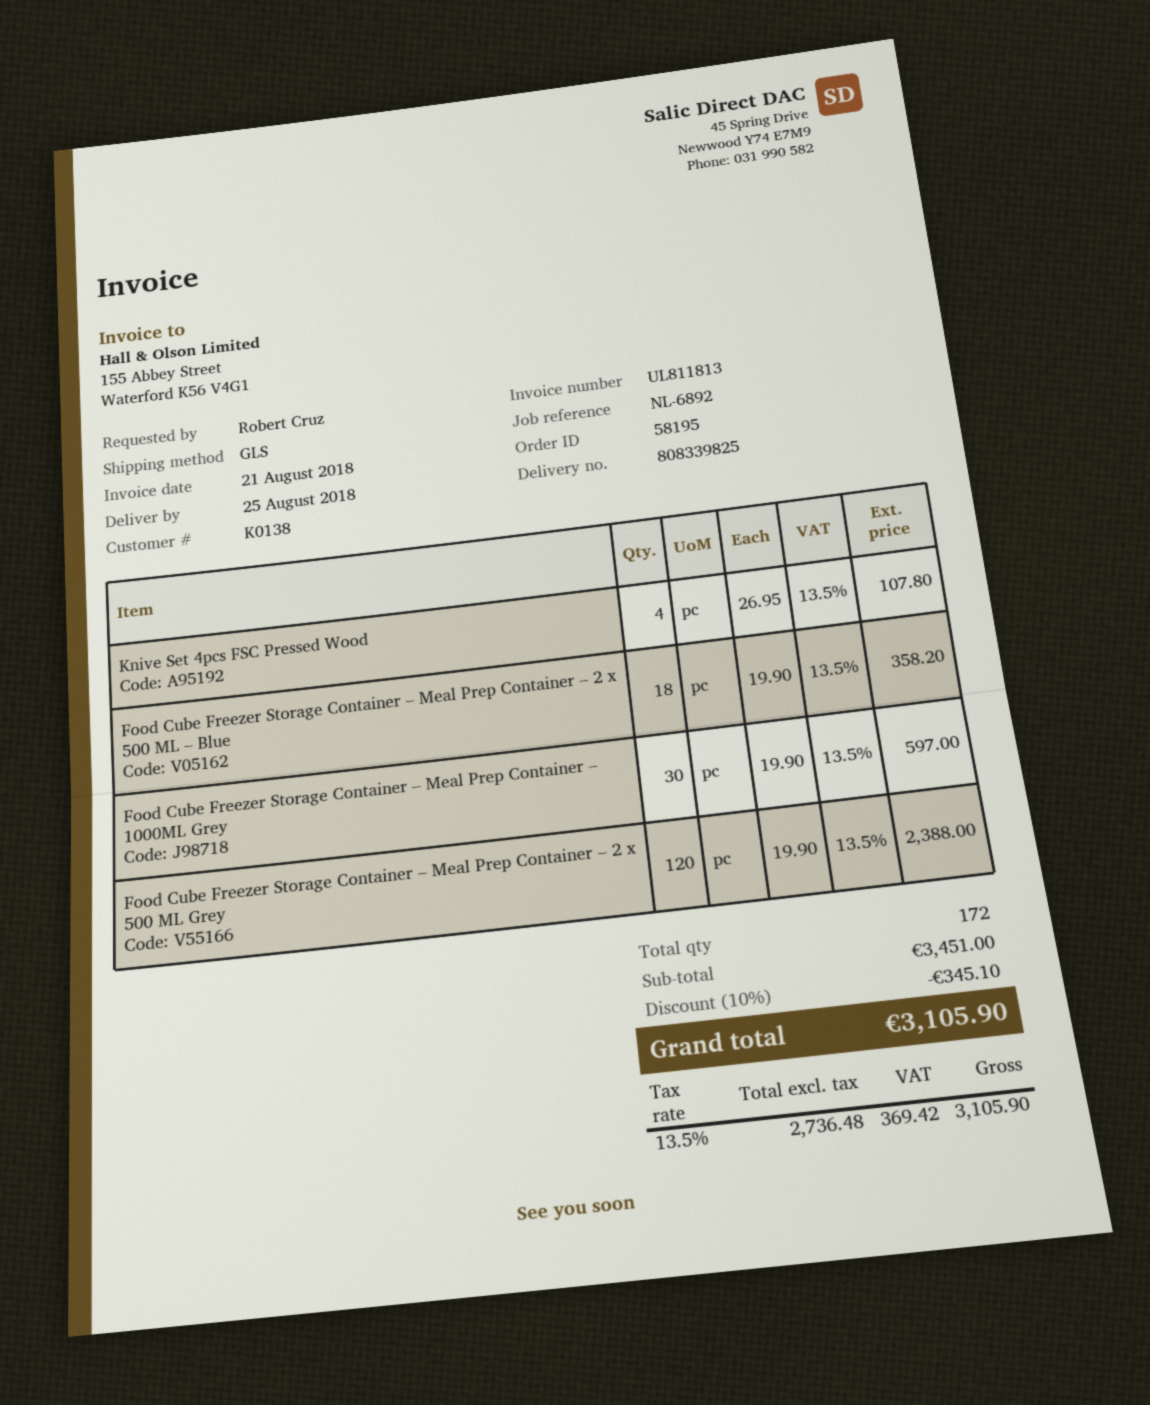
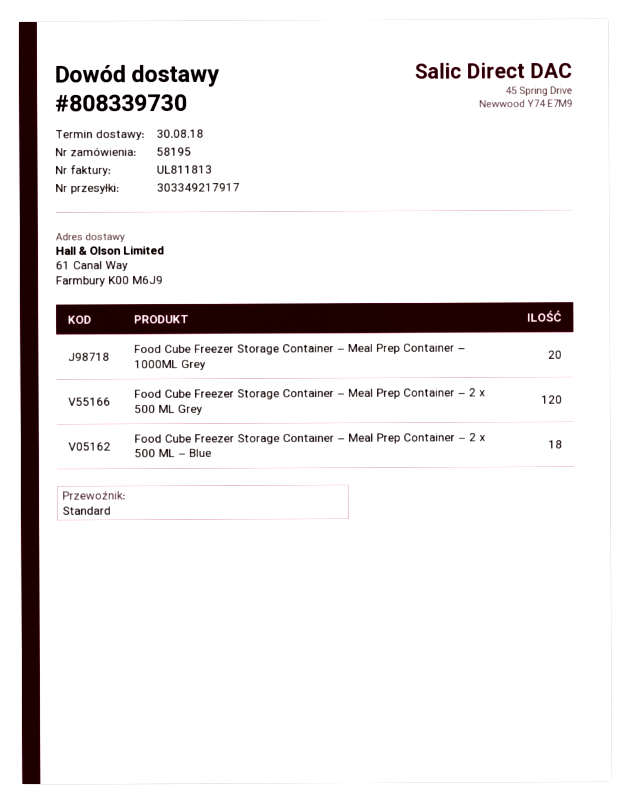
delivery note number: 808339825 -> 808339730
delivery date: 2018-08-25 -> 2018-08-30
shipping method: GLS -> standard
Knive Set 4pcs FSC Pressed Wood: 4 -> none
Food Cube Freezer Storage Container – Meal Prep Container – 1000ML Grey: 30 -> 20

